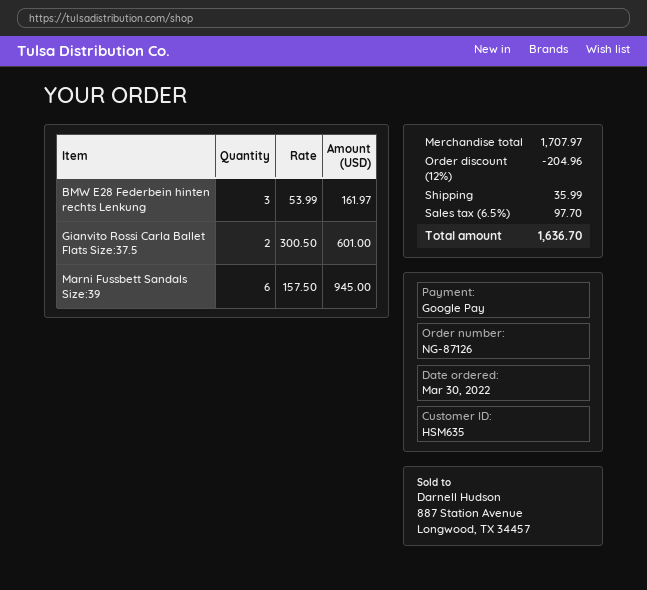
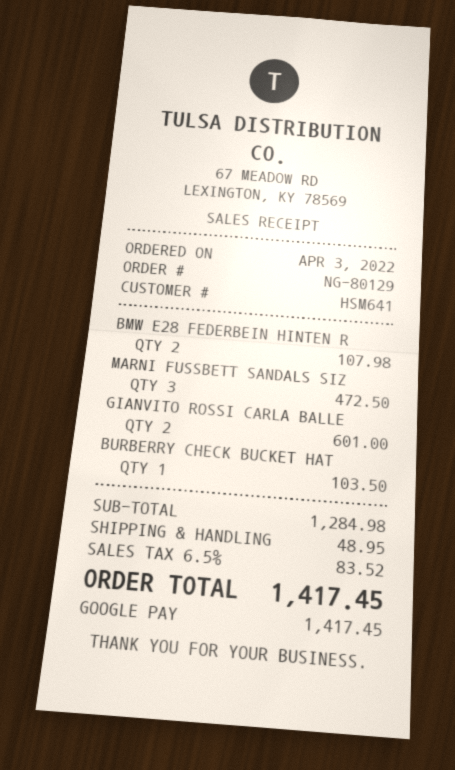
order number: NG-87126 -> NG-80129
order date: 2022-03-30 -> 2022-04-03
customer number: HSM635 -> HSM641
BMW E28 Federbein hinten rechts Lenkung: 3 for 161.97 -> 2 for 107.98
Marni Fussbett Sandals Size:39: 6 for 945.00 -> 3 for 472.50
BURBERRY CHECK BUCKET HAT: none -> 1 for 103.50
subtotal: 1707.97 -> 1284.98
discount: 12% = 204.96 -> none
shipping: 35.99 -> 48.95
tax: 6.5% = 97.70 -> 6.5% = 83.52
total: 1636.70 -> 1417.45

